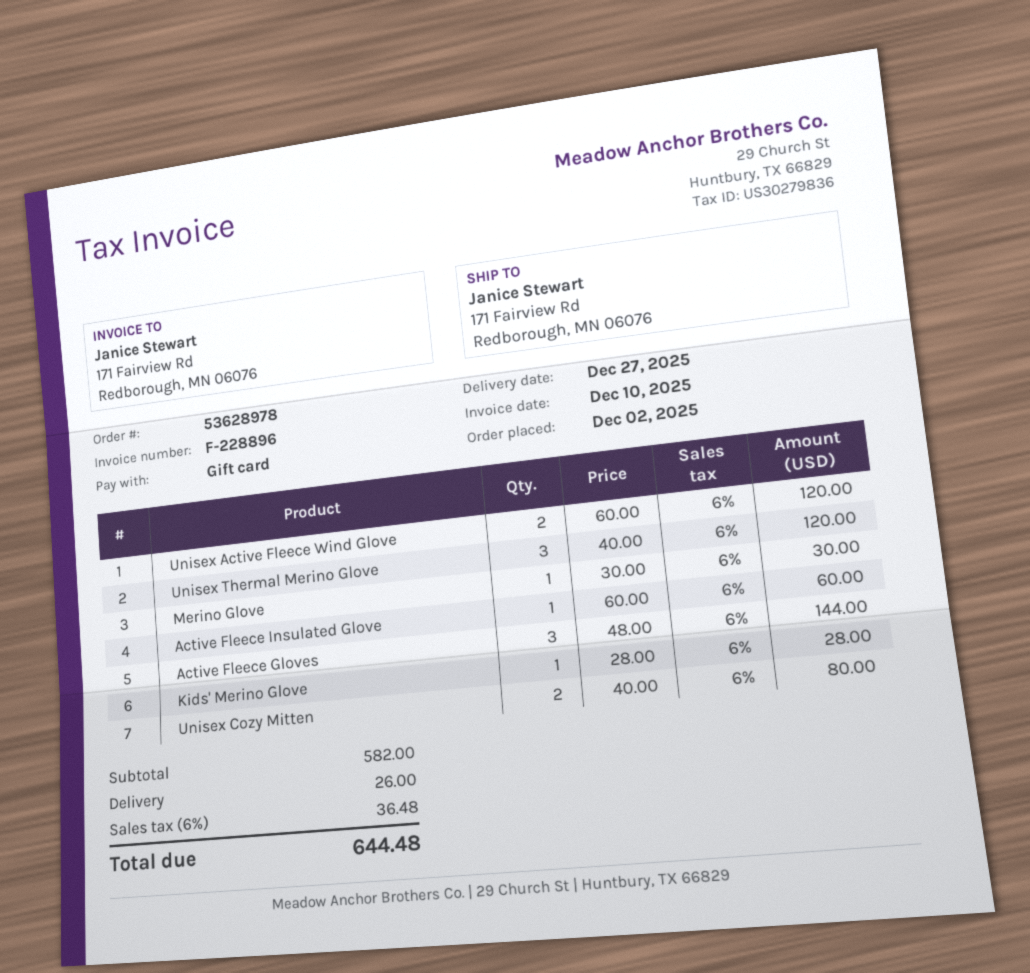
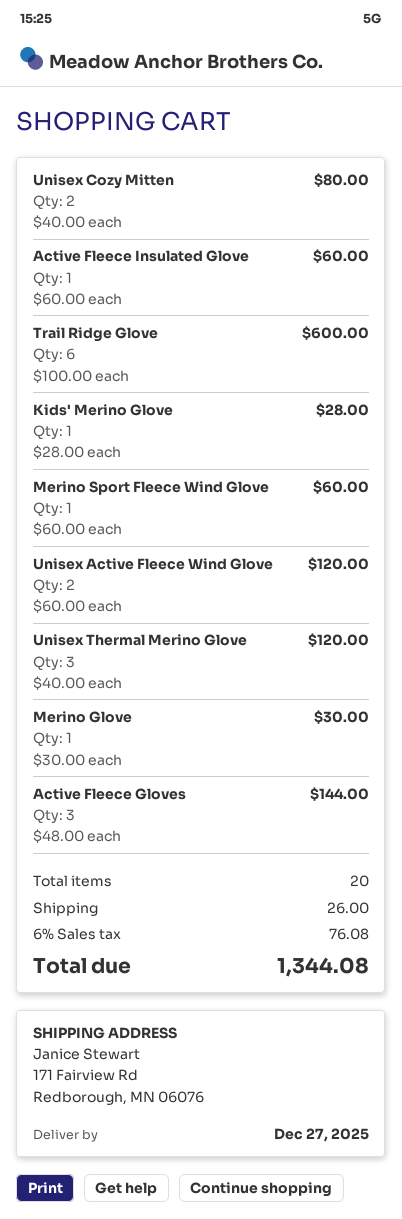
Trail Ridge Glove: none -> 6 x 100.00 = 600.00
Merino Sport Fleece Wind Glove: none -> 1 x 60.00 = 60.00
tax: 6% = 36.48 -> 6% = 76.08
total: 644.48 -> 1344.08

